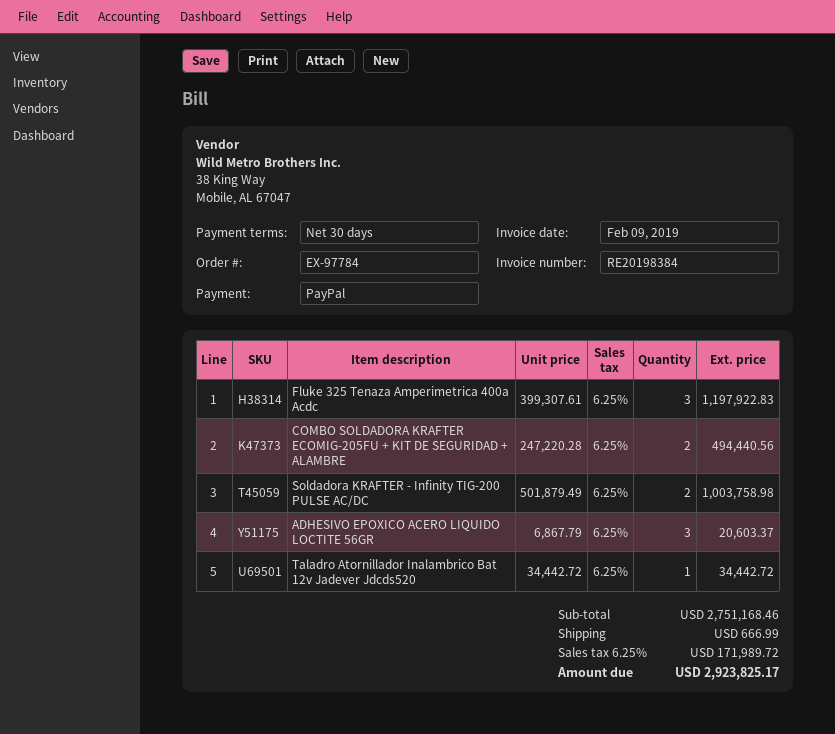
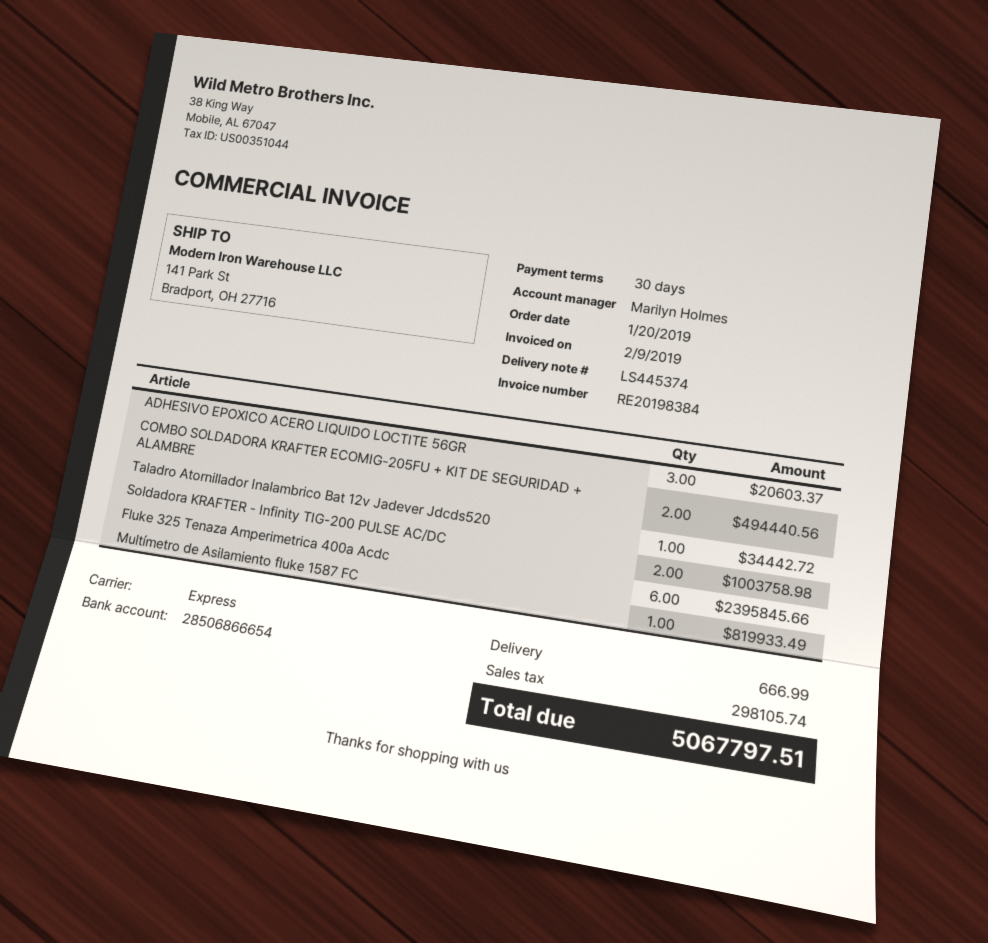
Fluke 325 Tenaza Amperimetrica 400a Acdc: 3 for 1197922.83 -> 6 for 2395845.66
Multímetro de Asilamiento fluke 1587 FC: none -> 1 for 819933.49
tax: 171989.72 -> 298105.74
total: 2923825.17 -> 5067797.51

